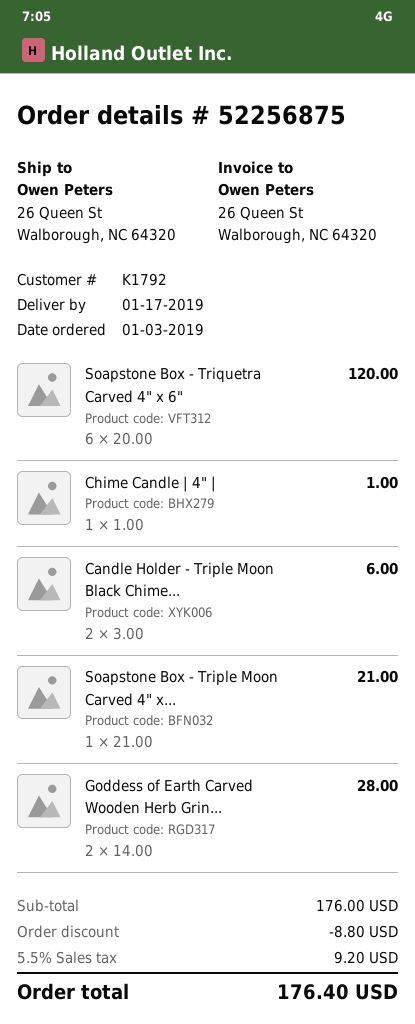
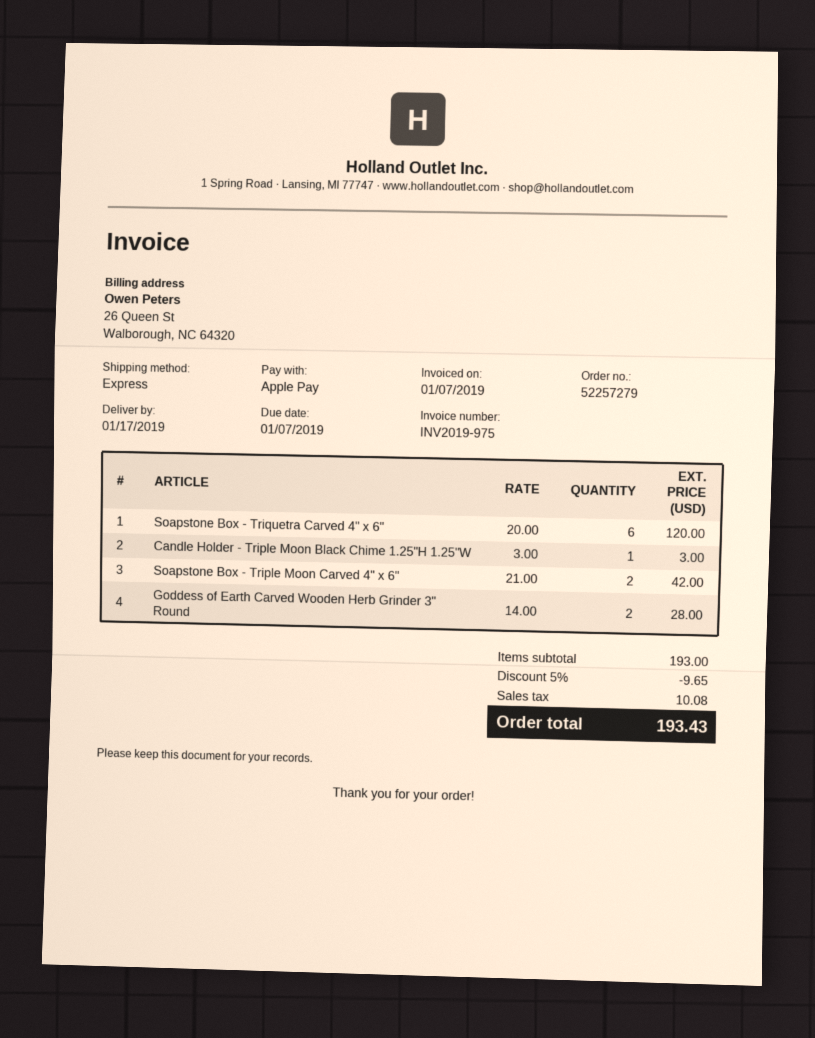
order number: 52256875 -> 52257279
Chime Candle | 4" |: 1 x 1.00 = 1.00 -> none
Candle Holder - Triple Moon Black Chime...: 2 x 3.00 = 6.00 -> 1 x 3.00 = 3.00
Soapstone Box - Triple Moon Carved 4" x...: 1 x 21.00 = 21.00 -> 2 x 21.00 = 42.00
subtotal: 176.00 -> 193.00
discount: 8.80 -> 9.65
tax: 9.20 -> 10.08
total: 176.40 -> 193.43

